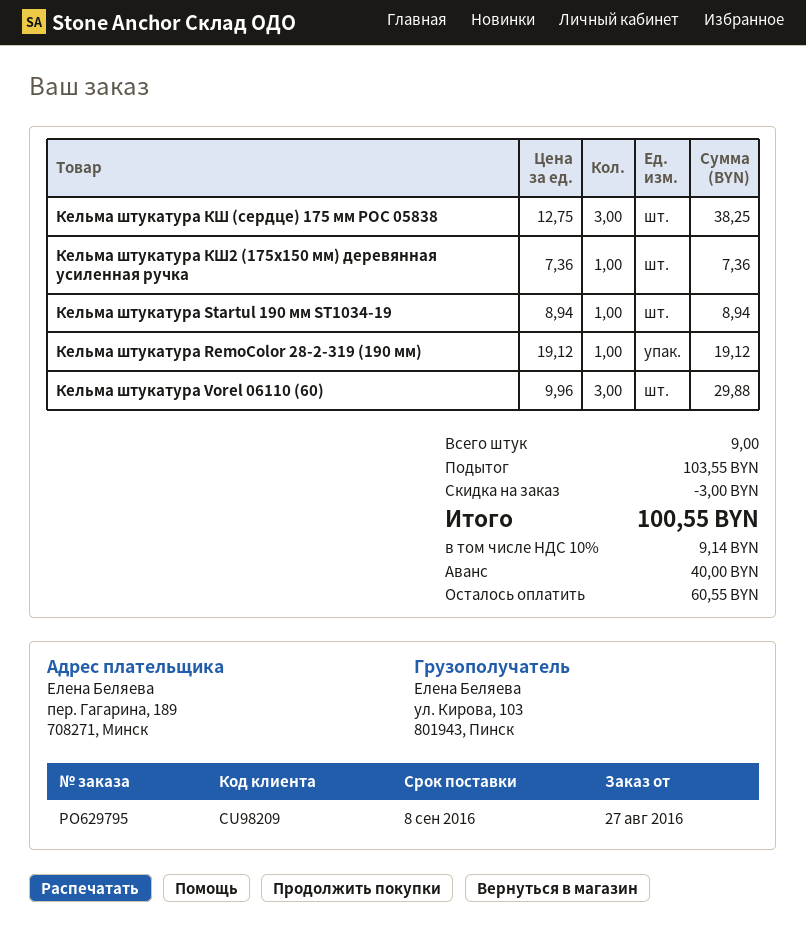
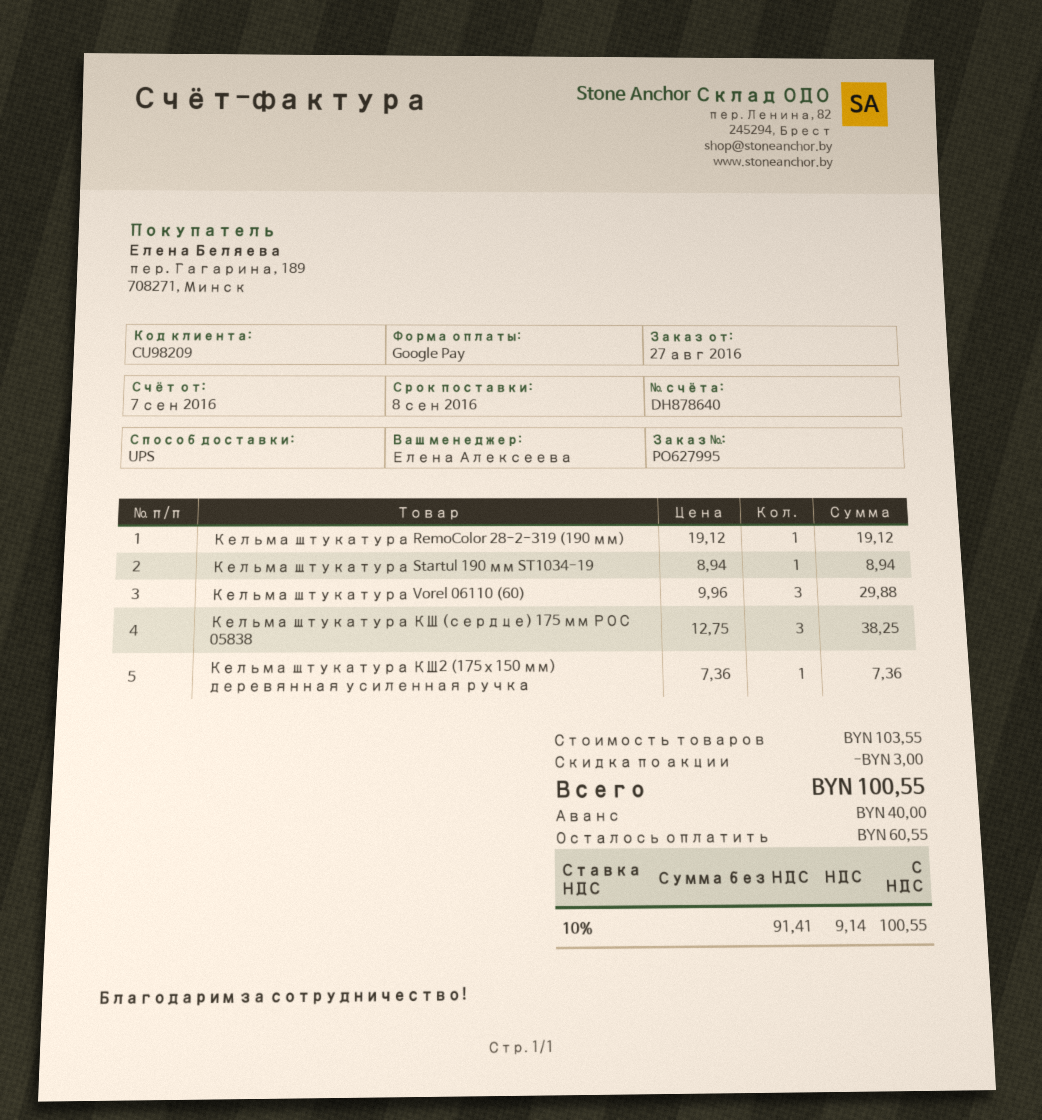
order number: PO629795 -> PO627995

